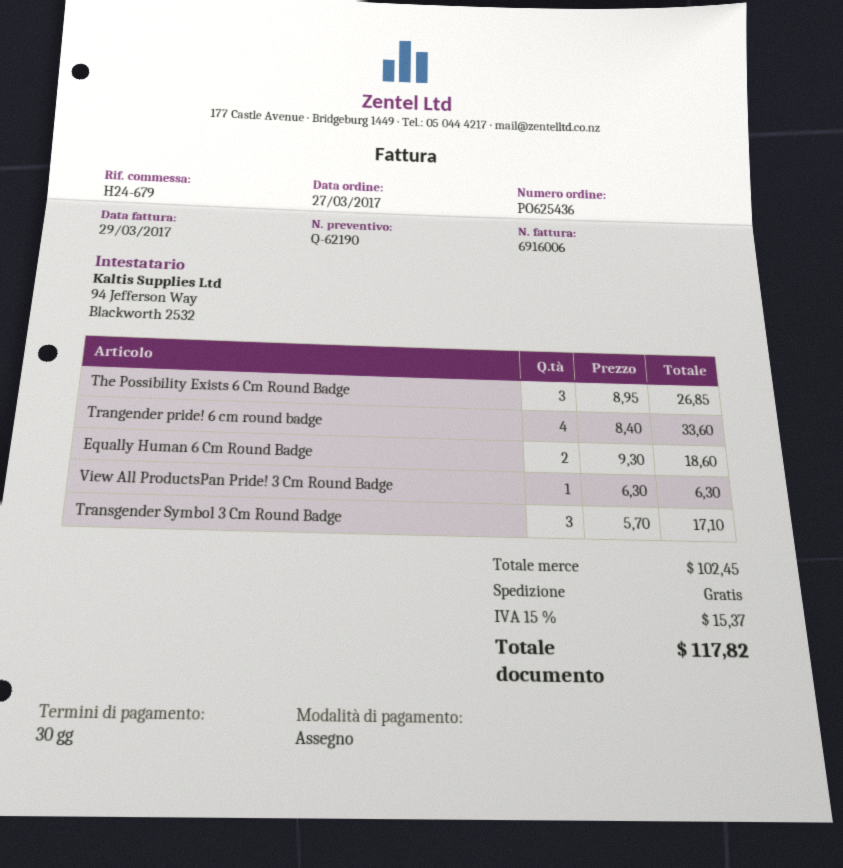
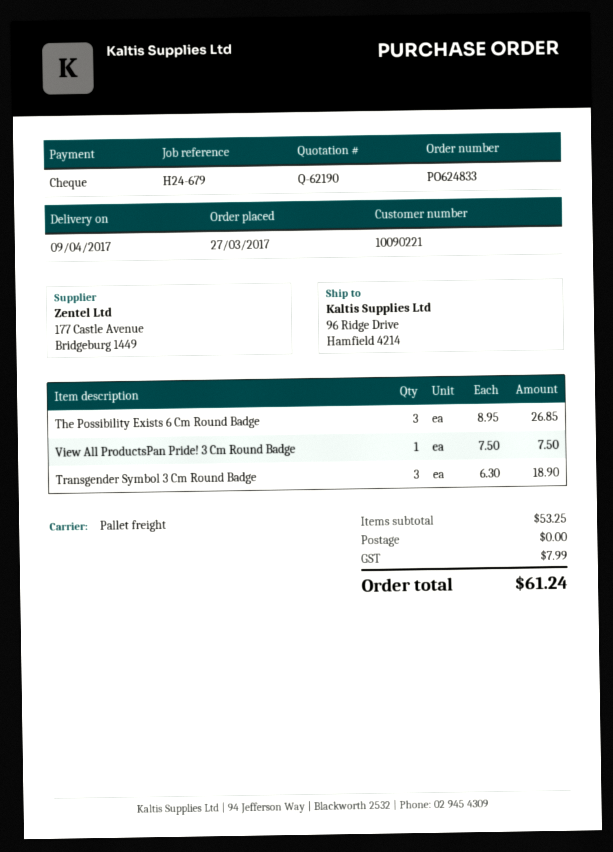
order number: PO625436 -> PO624833
Trangender pride! 6 cm round badge: 4 x 8.40 = 33.60 -> none
Equally Human 6 Cm Round Badge: 2 x 9.30 = 18.60 -> none
View All ProductsPan Pride! 3 Cm Round Badge: 1 x 6.30 = 6.30 -> 1 x 7.50 = 7.50
Transgender Symbol 3 Cm Round Badge: 3 x 5.70 = 17.10 -> 3 x 6.30 = 18.90
subtotal: 102.45 -> 53.25
tax: 15.37 -> 7.99
total: 117.82 -> 61.24

